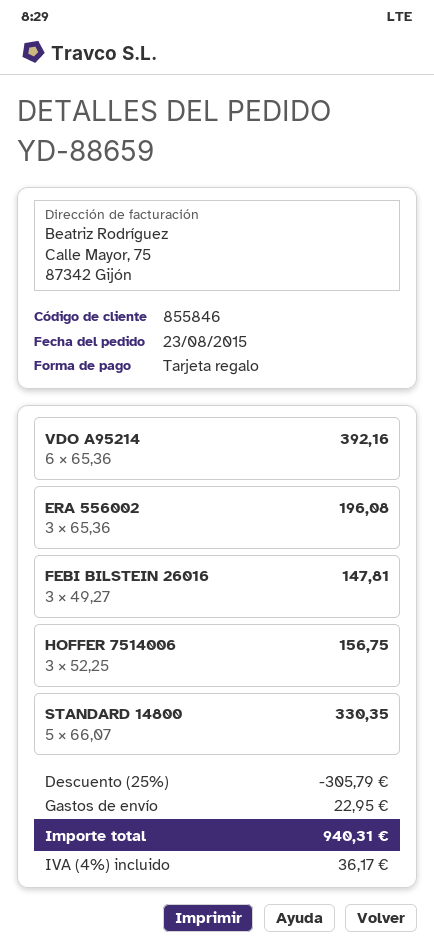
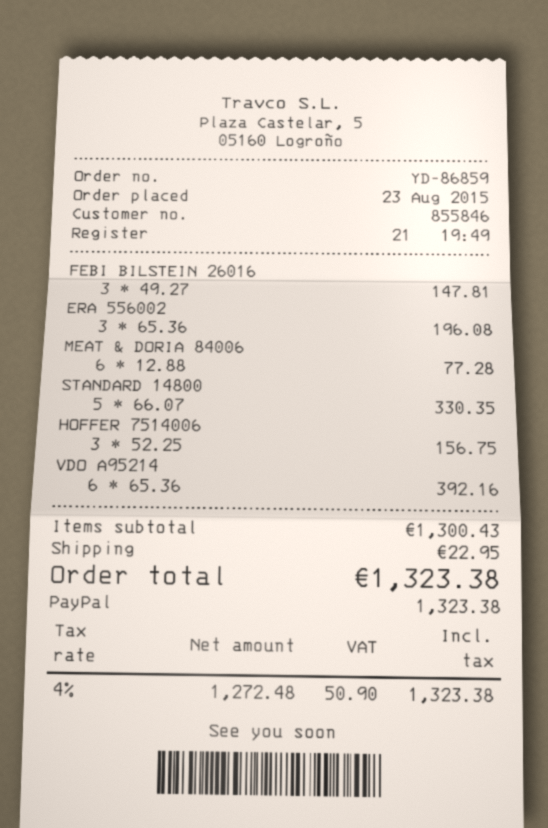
order number: YD-88659 -> YD-86859
payment method: gift card -> PayPal
MEAT & DORIA 84006: none -> 6 x 12.88 = 77.28
discount: 25% = 305.79 -> none
tax: 4% = 36.17 -> 4% = 50.90
total: 940.31 -> 1323.38

